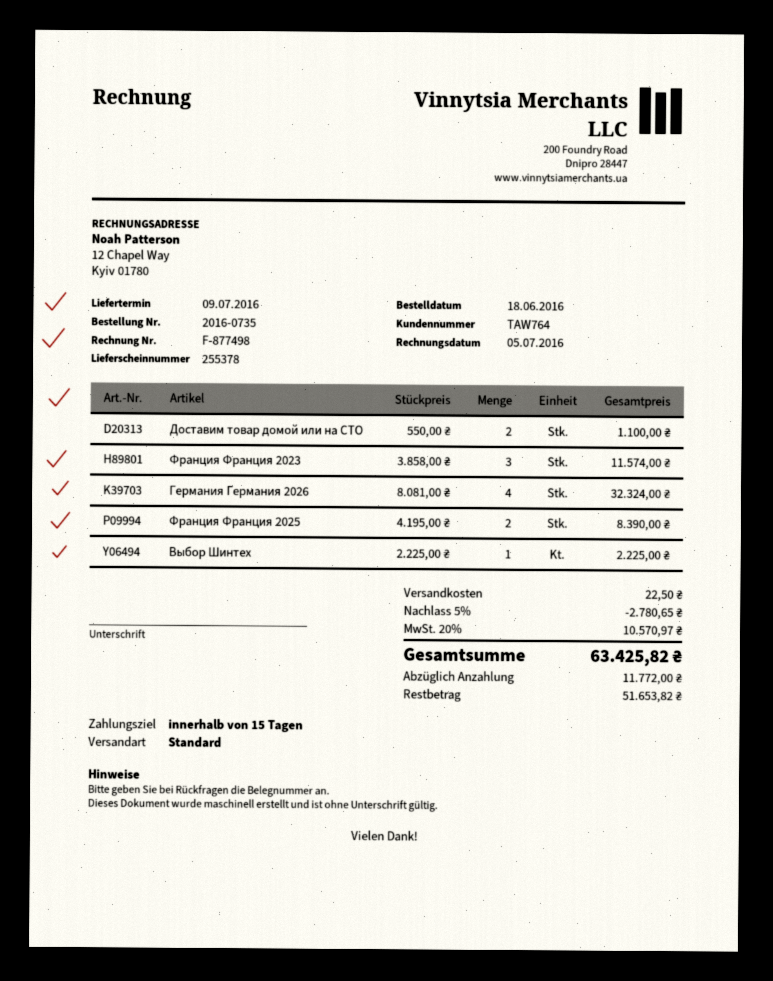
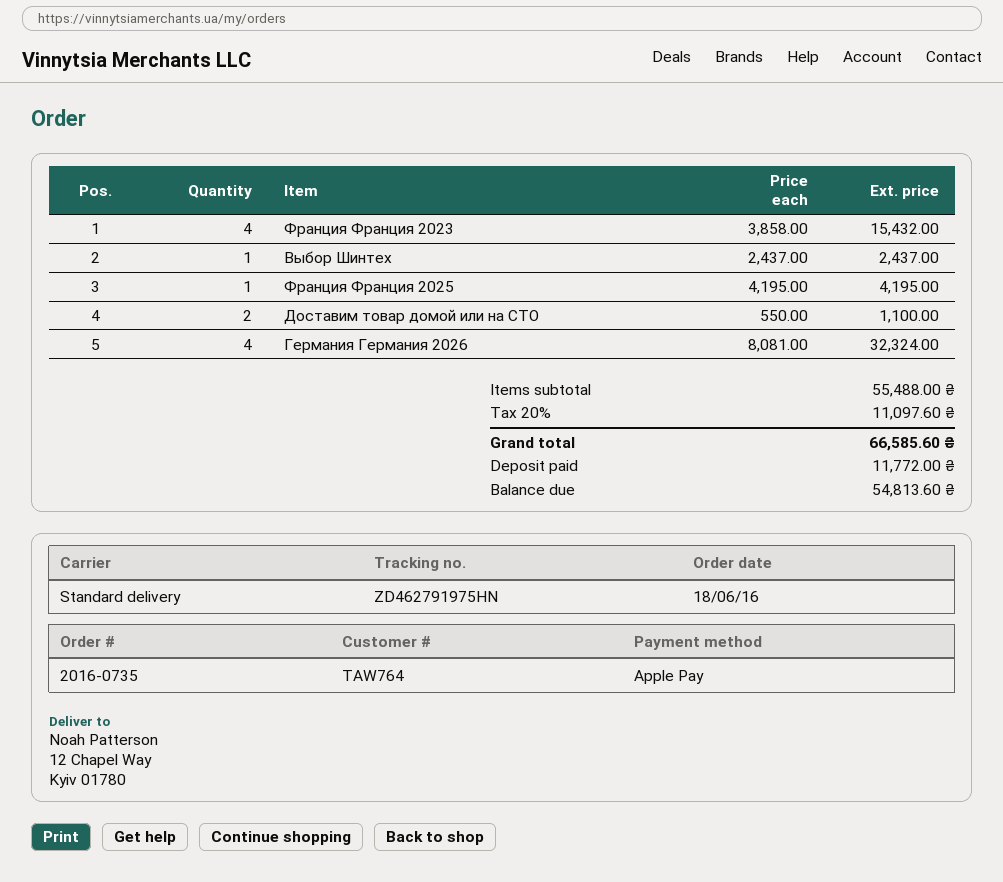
Франция Франция 2023: 3 x 3858.00 = 11574.00 -> 4 x 3858.00 = 15432.00
Франция Франция 2025: 2 x 4195.00 = 8390.00 -> 1 x 4195.00 = 4195.00
Выбор Шинтех: 1 x 2225.00 = 2225.00 -> 1 x 2437.00 = 2437.00
discount: 5% = 2780.65 -> none
shipping: 22.50 -> none
tax: 20% = 10570.97 -> 20% = 11097.60
total: 63425.82 -> 66585.60
balance: 51653.82 -> 54813.60

